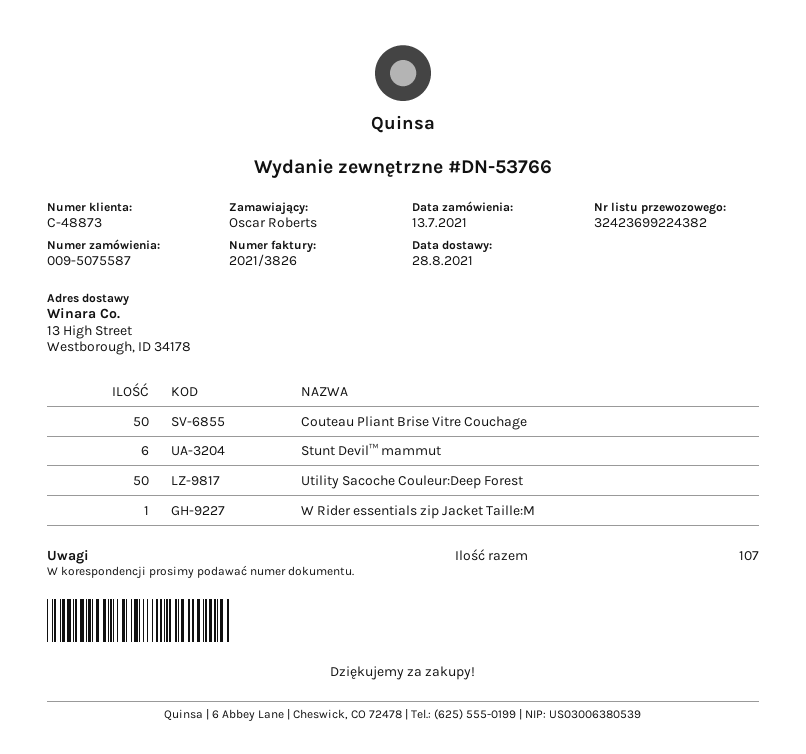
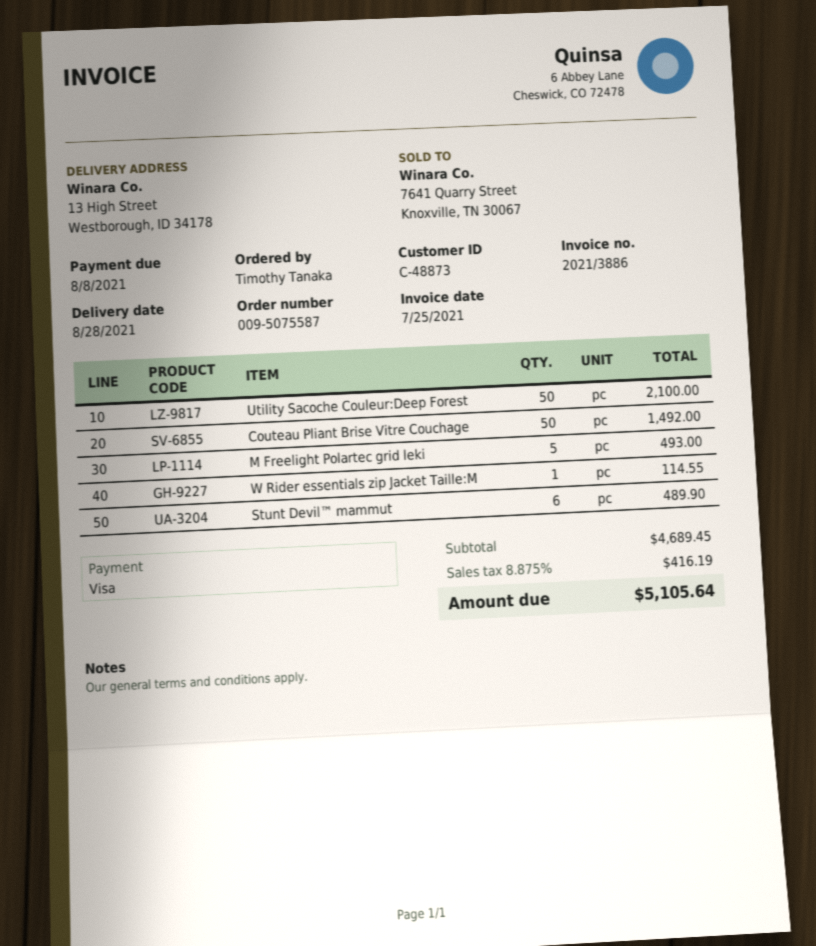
invoice number: 2021/3826 -> 2021/3886
ordered by: Oscar Roberts -> Timothy Tanaka
M Freelight Polartec grid leki: none -> 5

